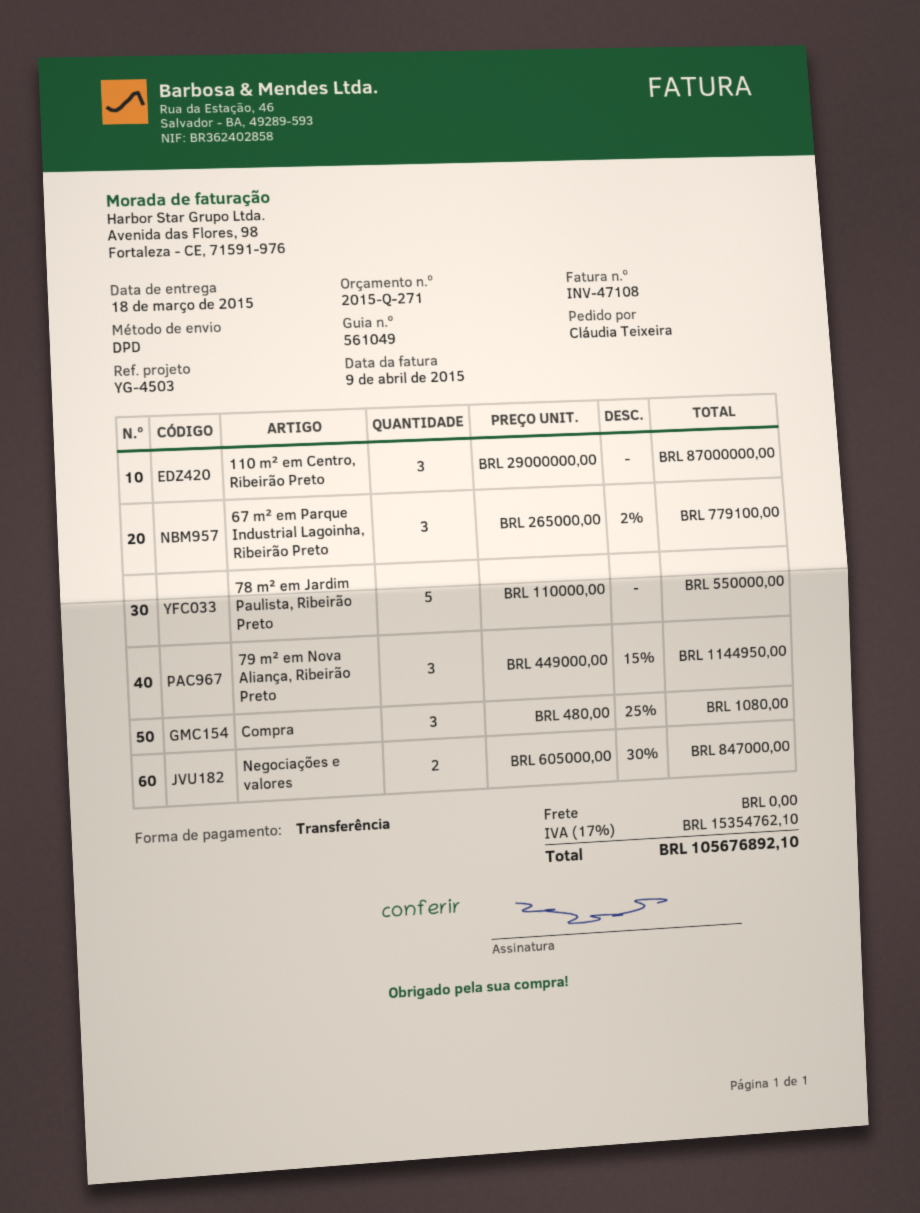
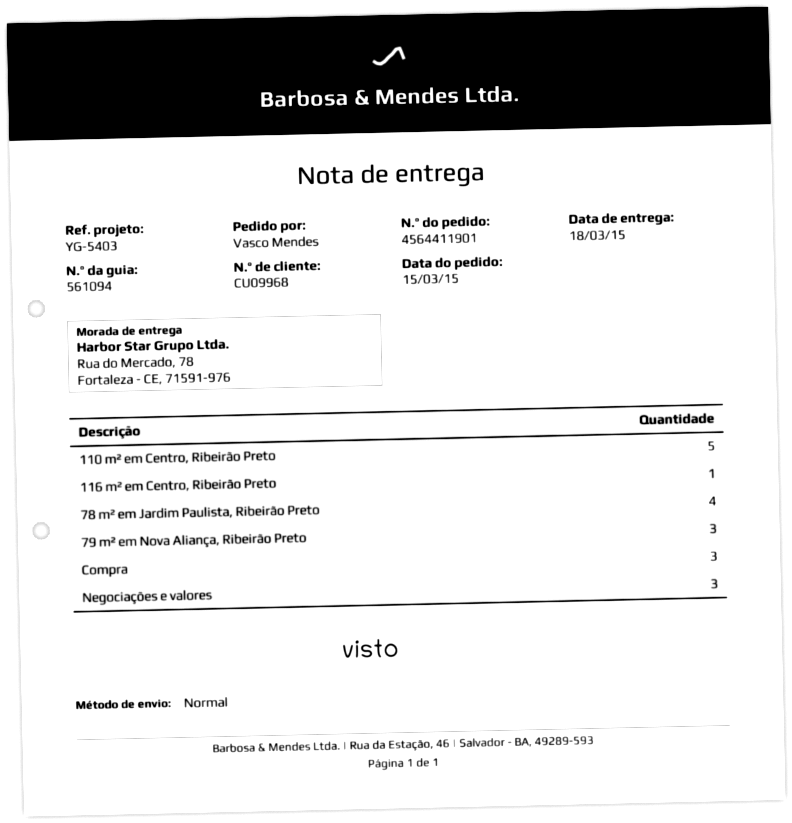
delivery note number: 561049 -> 561094
reference: YG-4503 -> YG-5403
ordered by: Cláudia Teixeira -> Vasco Mendes
shipping method: DPD -> standard
110 m² em Centro, Ribeirão Preto: 3 -> 5
67 m² em Parque Industrial Lagoinha, Ribeirão Preto: 3 -> none
78 m² em Jardim Paulista, Ribeirão Preto: 5 -> 4
Negociações e valores: 2 -> 3
116 m² em Centro, Ribeirão Preto: none -> 1

